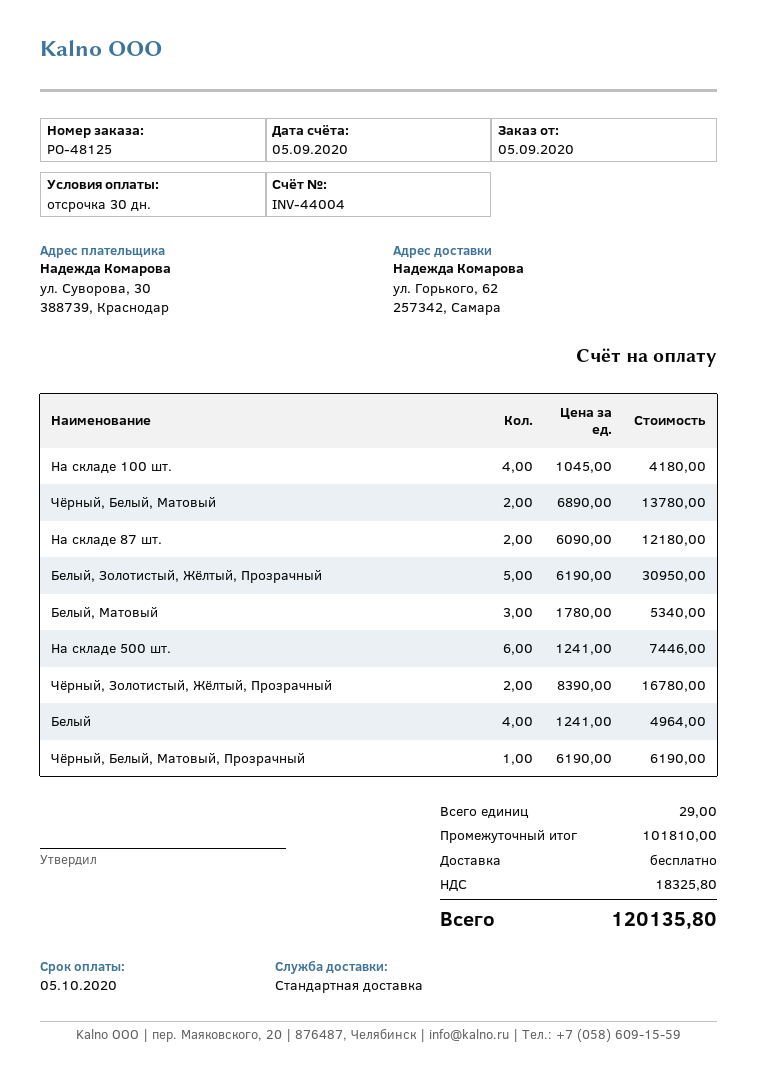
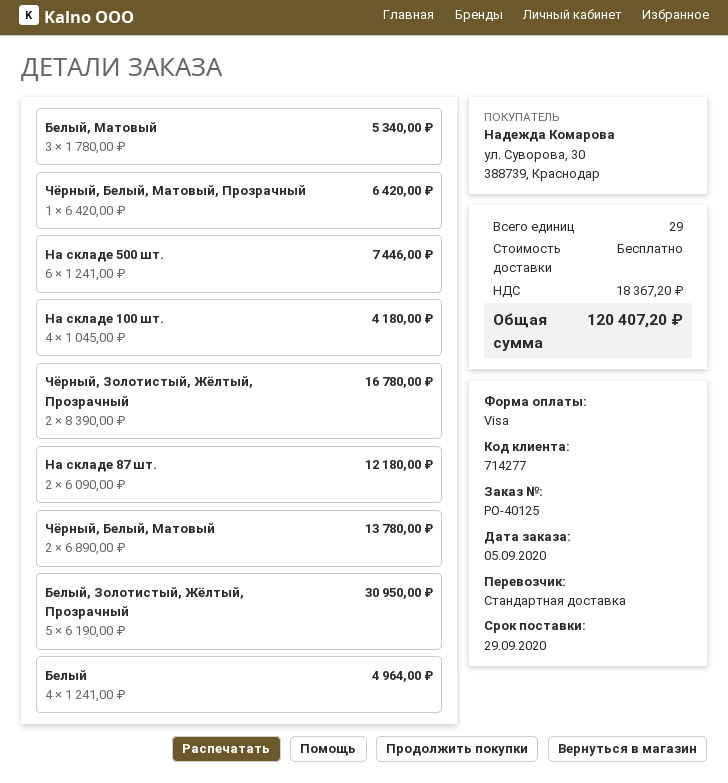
order number: PO-48125 -> PO-40125
Чёрный, Белый, Матовый, Прозрачный: 1 x 6190.00 = 6190.00 -> 1 x 6420.00 = 6420.00
tax: 18325.80 -> 18367.20
total: 120135.80 -> 120407.20

